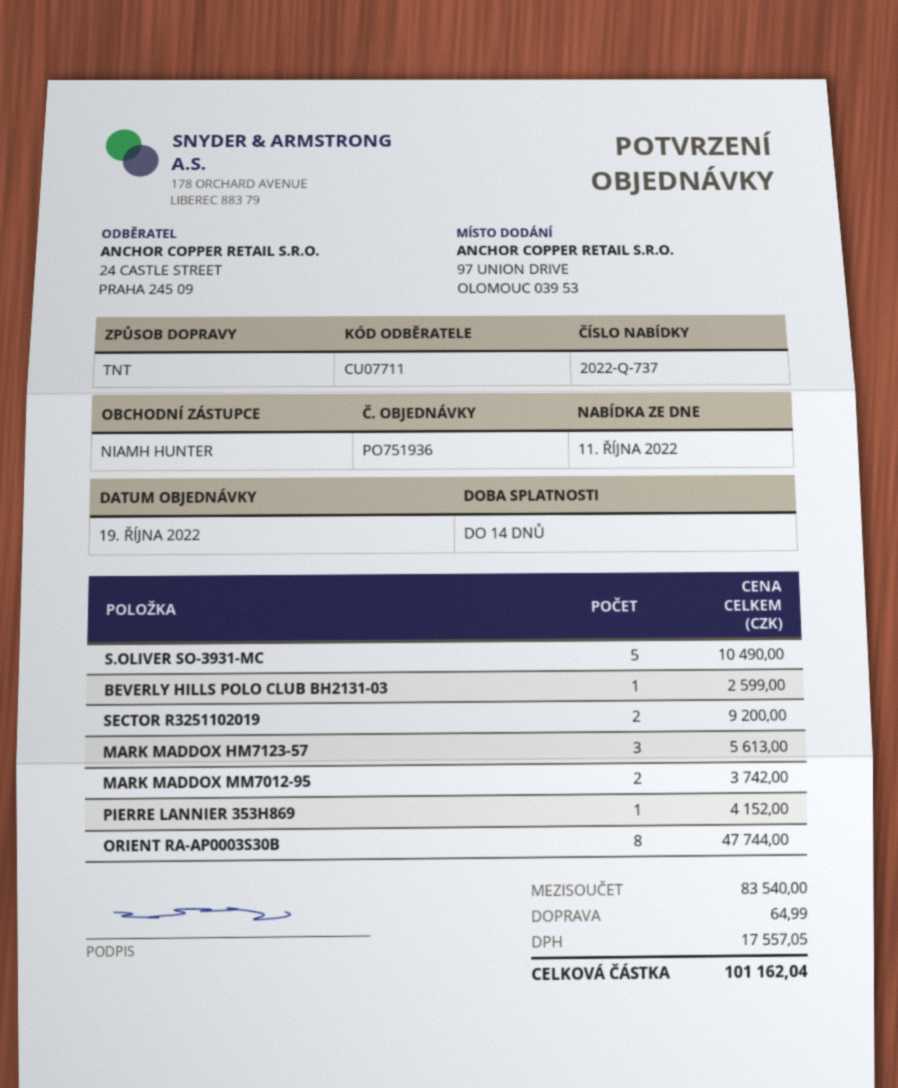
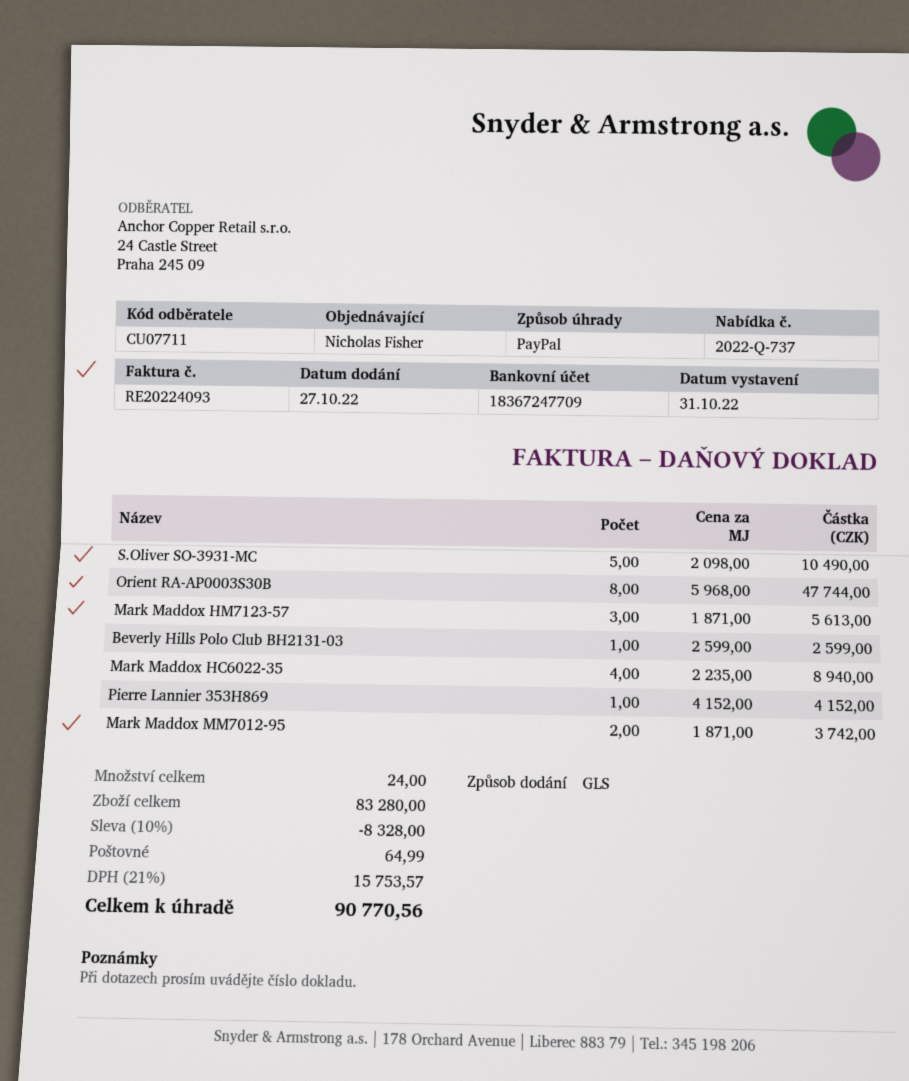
shipping method: TNT -> GLS
SECTOR R3251102019: 2 for 9200.00 -> none
Mark Maddox HC6022-35: none -> 4 for 8940.00
subtotal: 83540.00 -> 83280.00
discount: none -> 10% = 8328.00
tax: 17557.05 -> 15753.57
total: 101162.04 -> 90770.56

